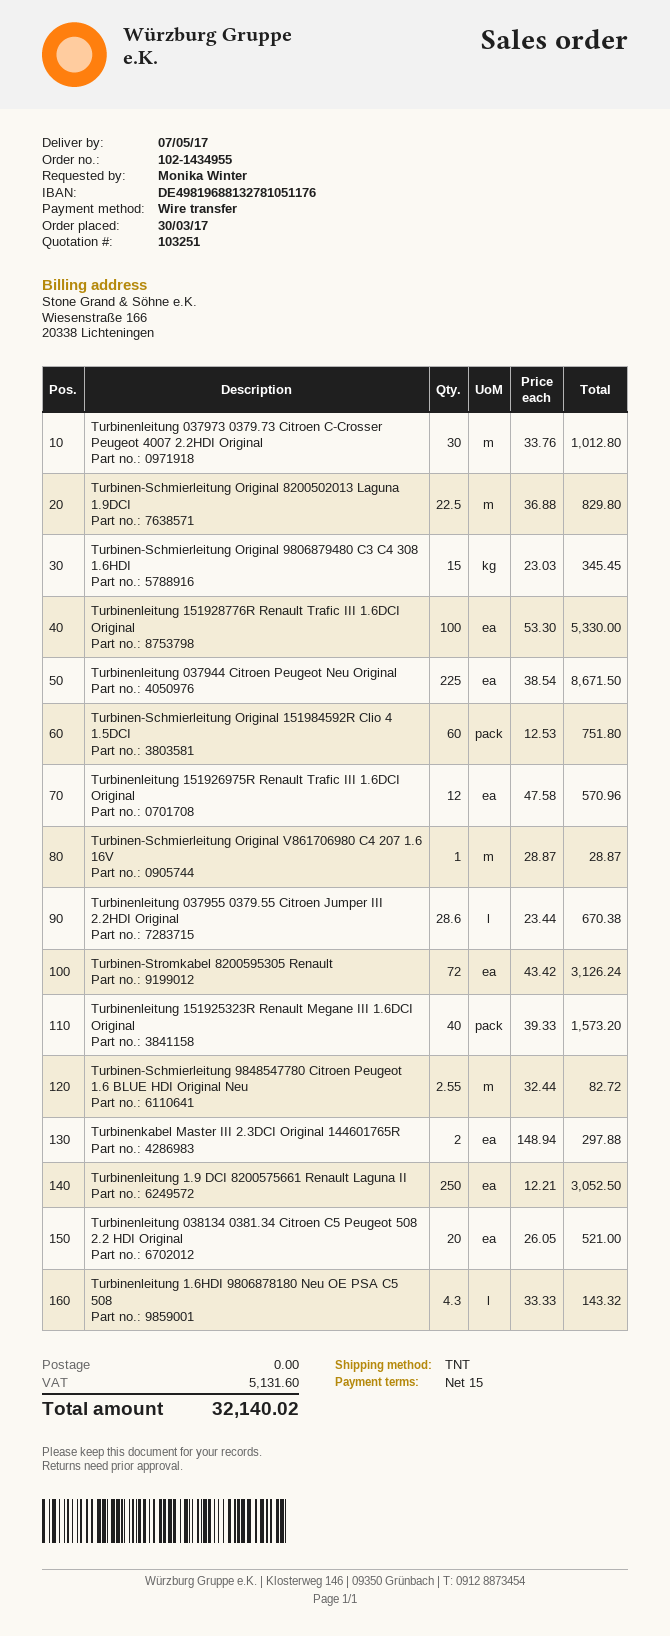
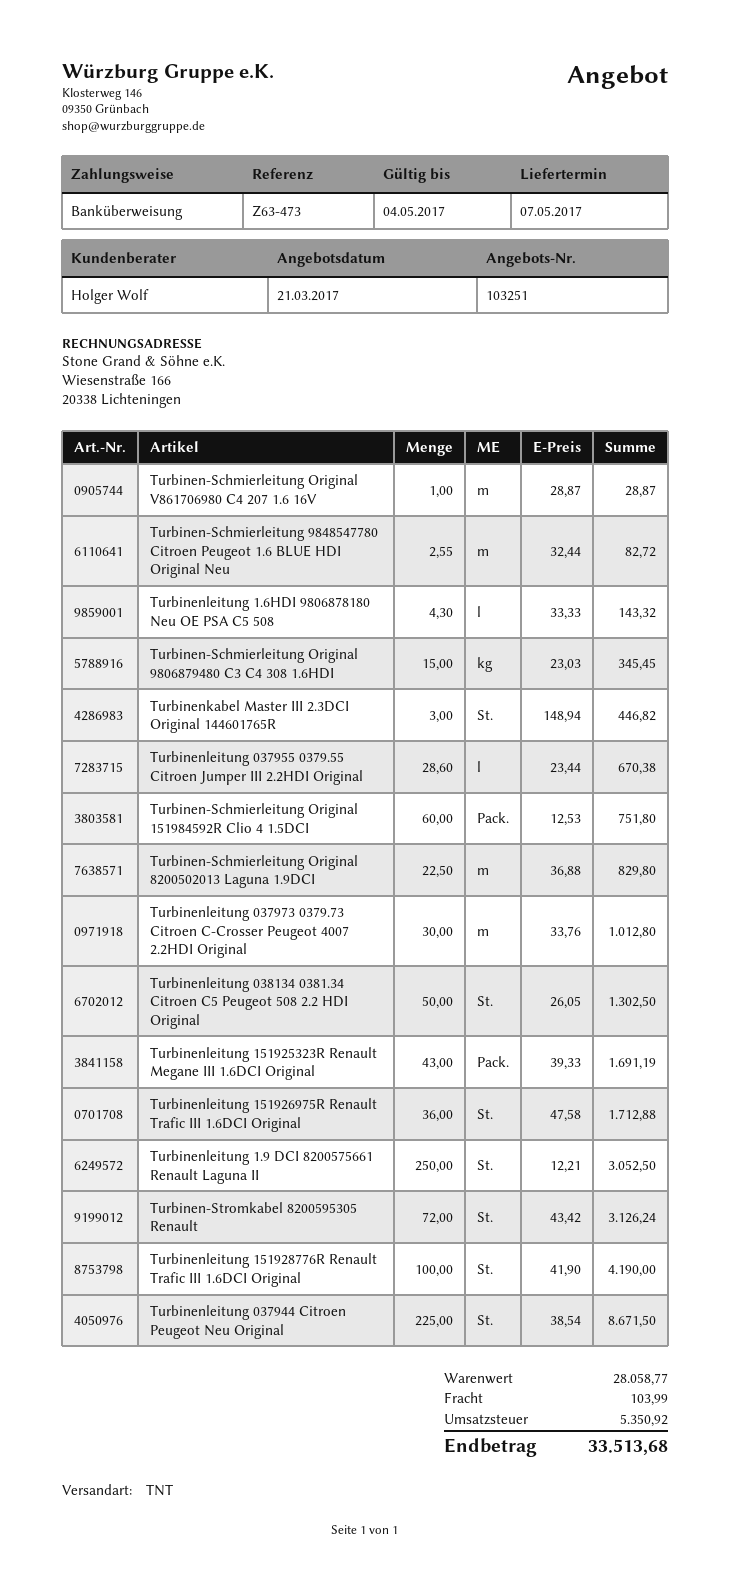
Turbinenleitung 151928776R Renault Trafic III 1.6DCI Original: 100 x 53.30 = 5330.00 -> 100 x 41.90 = 4190.00
Turbinenleitung 151926975R Renault Trafic III 1.6DCI Original: 12 x 47.58 = 570.96 -> 36 x 47.58 = 1712.88
Turbinenleitung 151925323R Renault Megane III 1.6DCI Original: 40 x 39.33 = 1573.20 -> 43 x 39.33 = 1691.19
Turbinenkabel Master III 2.3DCI Original 144601765R: 2 x 148.94 = 297.88 -> 3 x 148.94 = 446.82
Turbinenleitung 038134 0381.34 Citroen C5 Peugeot 508 2.2 HDI Original: 20 x 26.05 = 521.00 -> 50 x 26.05 = 1302.50
shipping: 0.00 -> 103.99
tax: 5131.60 -> 5350.92
total: 32140.02 -> 33513.68

